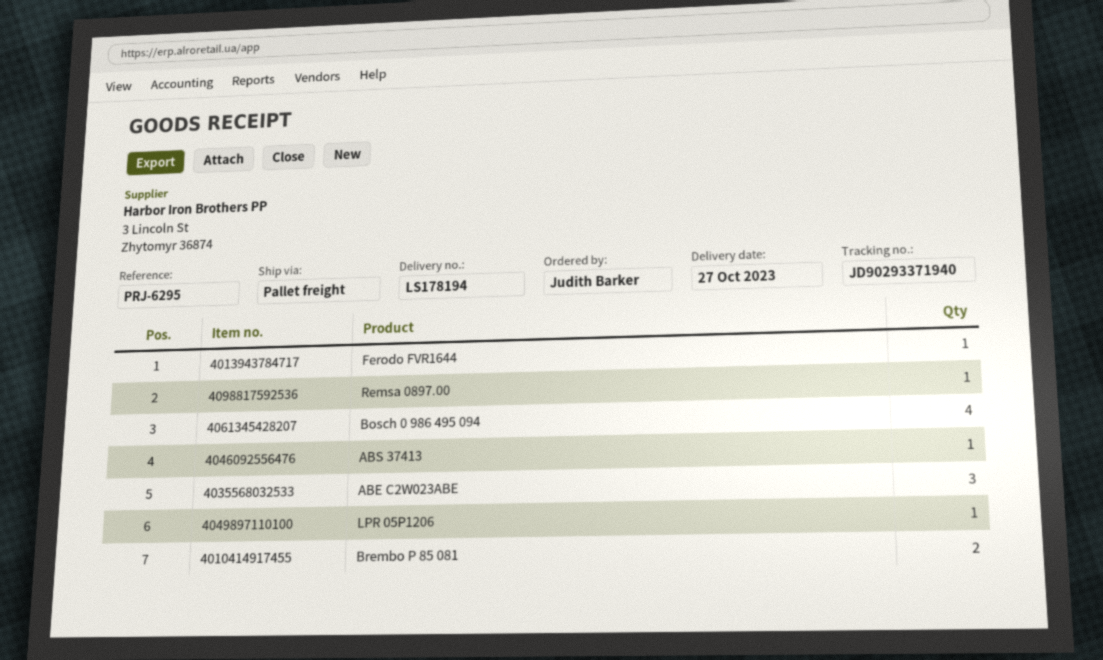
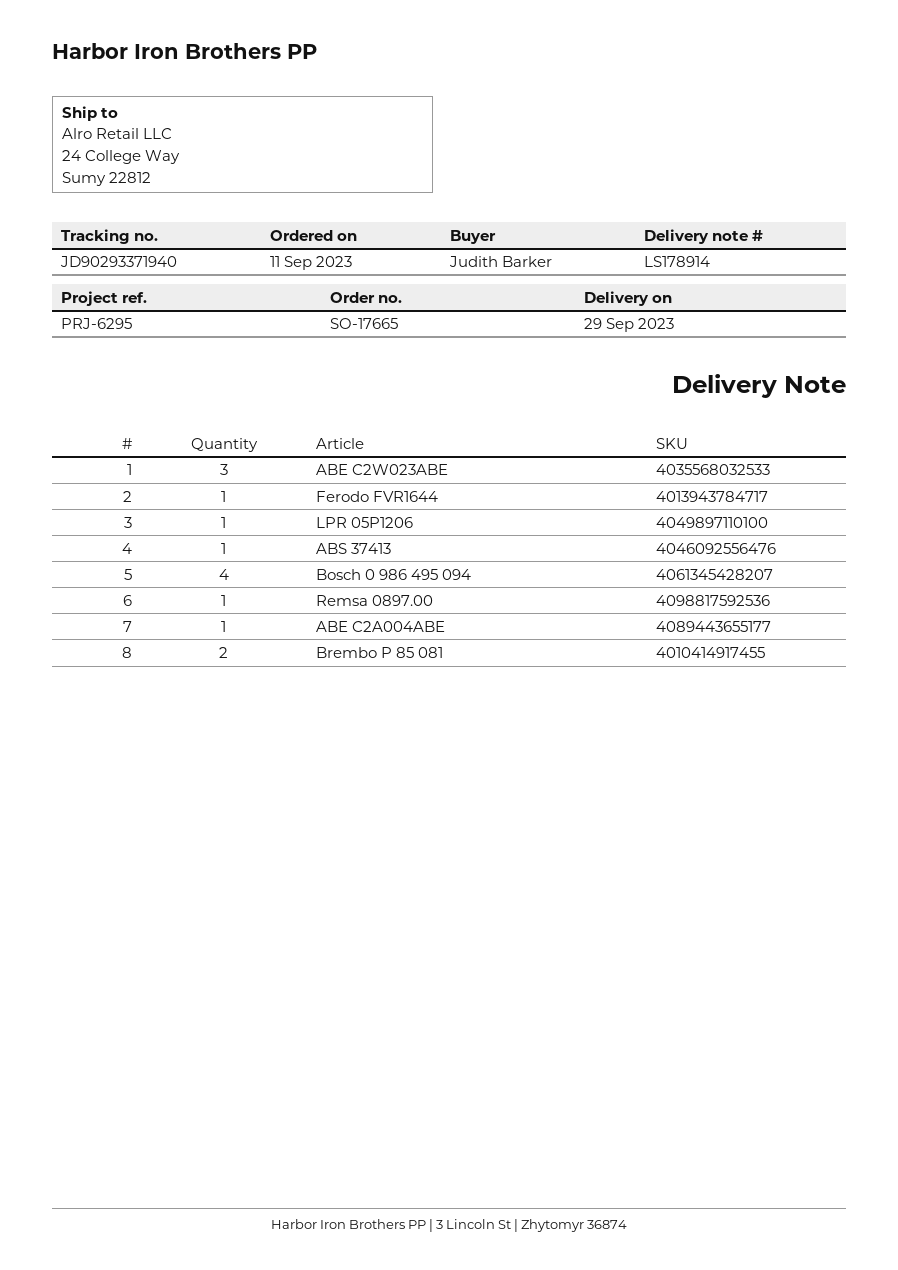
delivery note number: LS178194 -> LS178914
delivery date: 2023-10-27 -> 2023-09-29
ABE C2A004ABE: none -> 1

